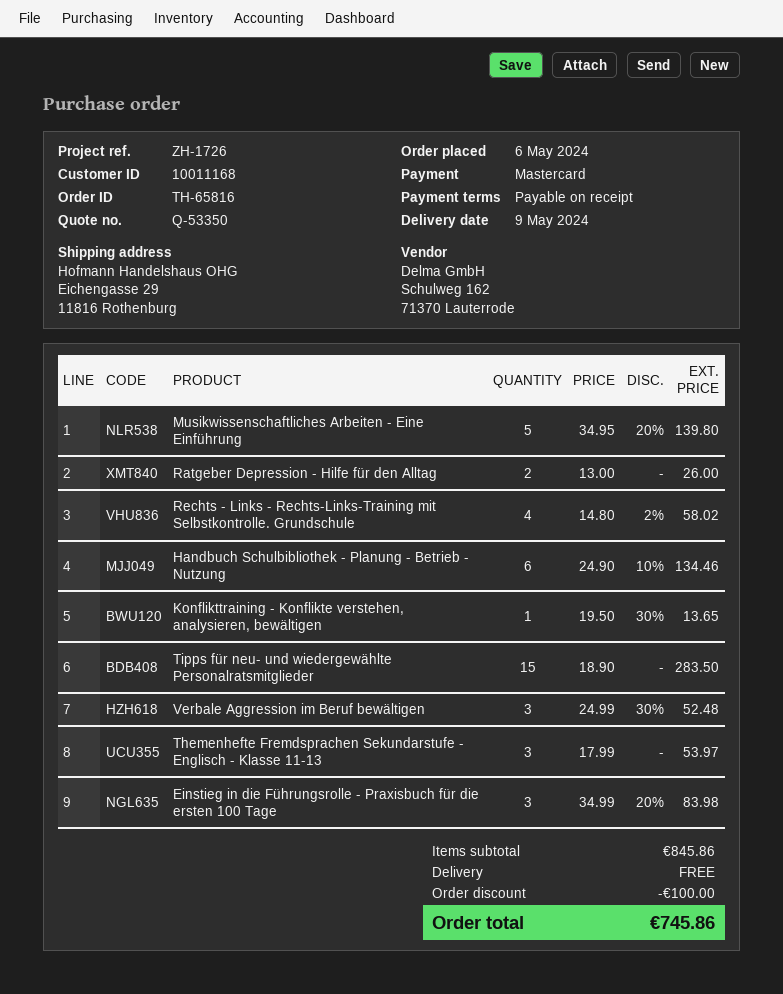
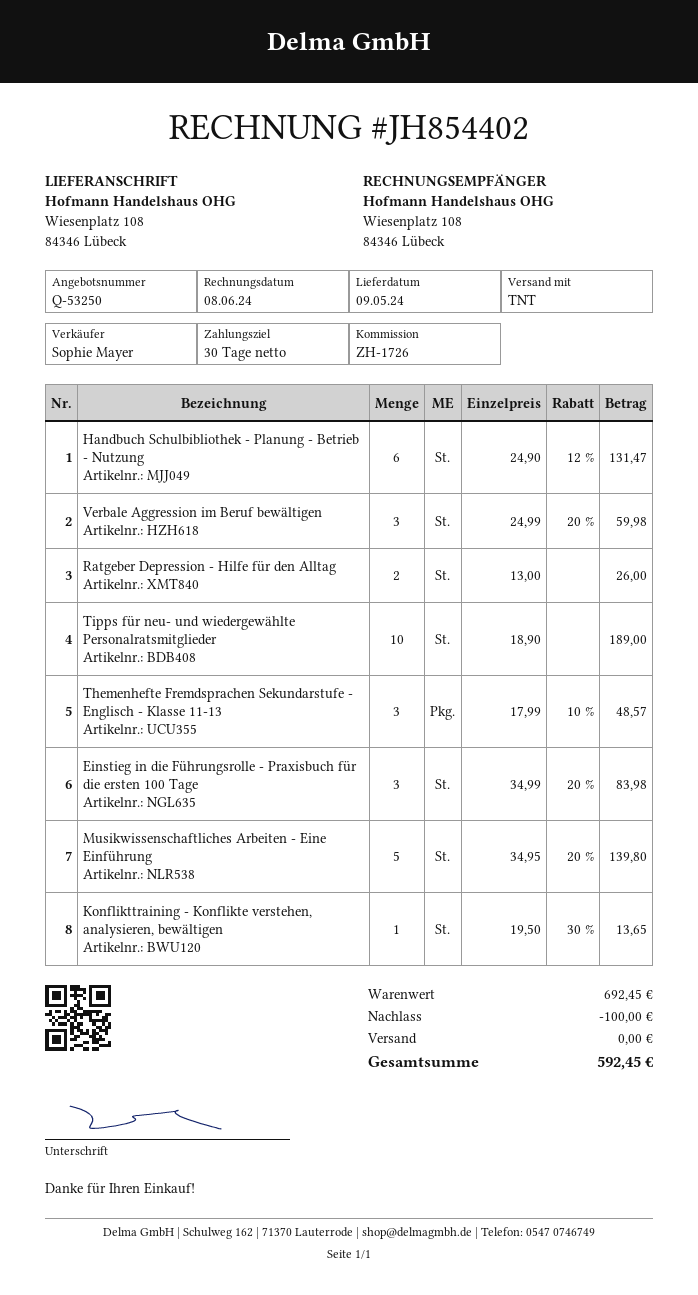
quote number: Q-53350 -> Q-53250
payment terms: on receipt -> 30 days
ship to: Eichengasse 29, 11816 Rothenburg -> Wiesenplatz 108, 84346 Lübeck
Rechts - Links - Rechts-Links-Training mit Selbstkontrolle. Grundschule: 4 x 14.80 - 2% = 58.02 -> none
Handbuch Schulbibliothek - Planung - Betrieb - Nutzung: 6 x 24.90 - 10% = 134.46 -> 6 x 24.90 - 12% = 131.47
Tipps für neu- und wiedergewählte Personalratsmitglieder: 15 x 18.90 = 283.50 -> 10 x 18.90 = 189.00
Verbale Aggression im Beruf bewältigen: 3 x 24.99 - 30% = 52.48 -> 3 x 24.99 - 20% = 59.98
Themenhefte Fremdsprachen Sekundarstufe - Englisch - Klasse 11-13: 3 x 17.99 = 53.97 -> 3 x 17.99 - 10% = 48.57
subtotal: 845.86 -> 692.45
total: 745.86 -> 592.45

